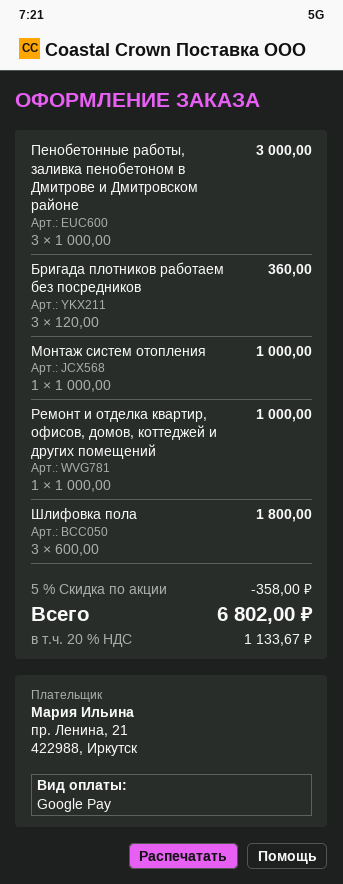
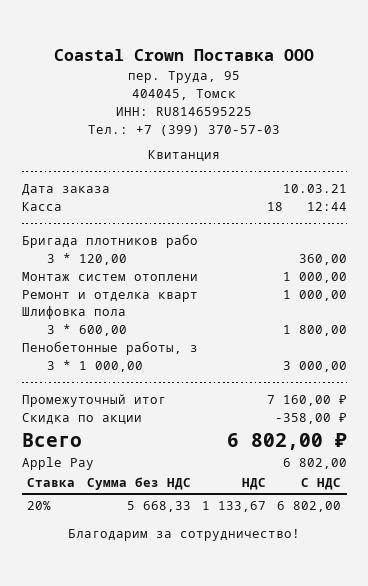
payment method: Google Pay -> Apple Pay

